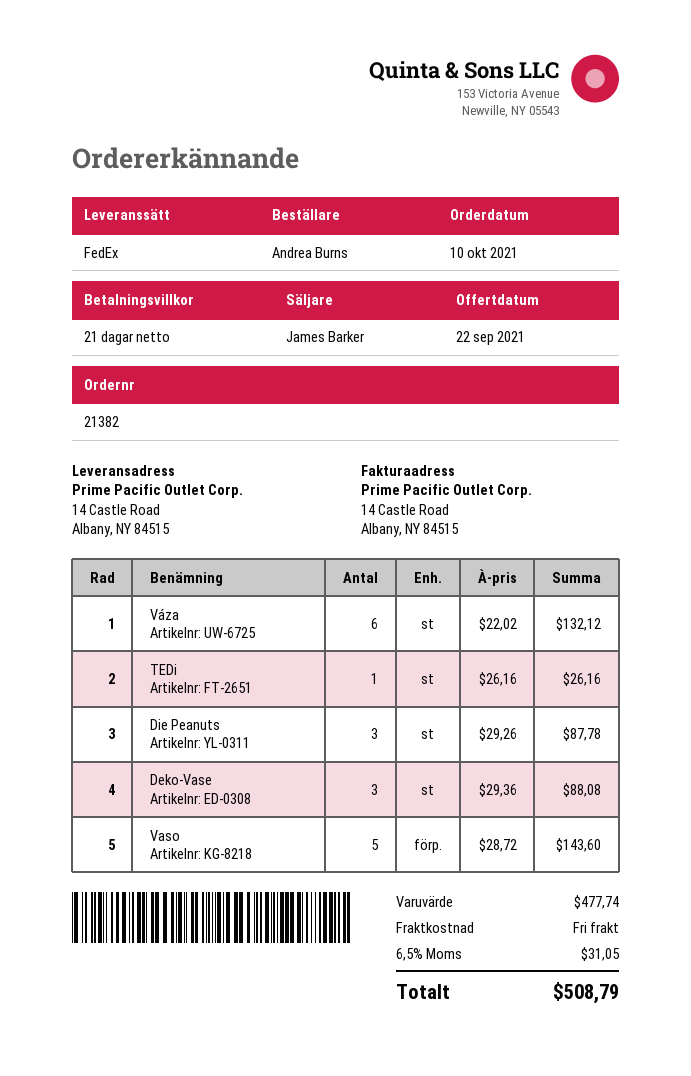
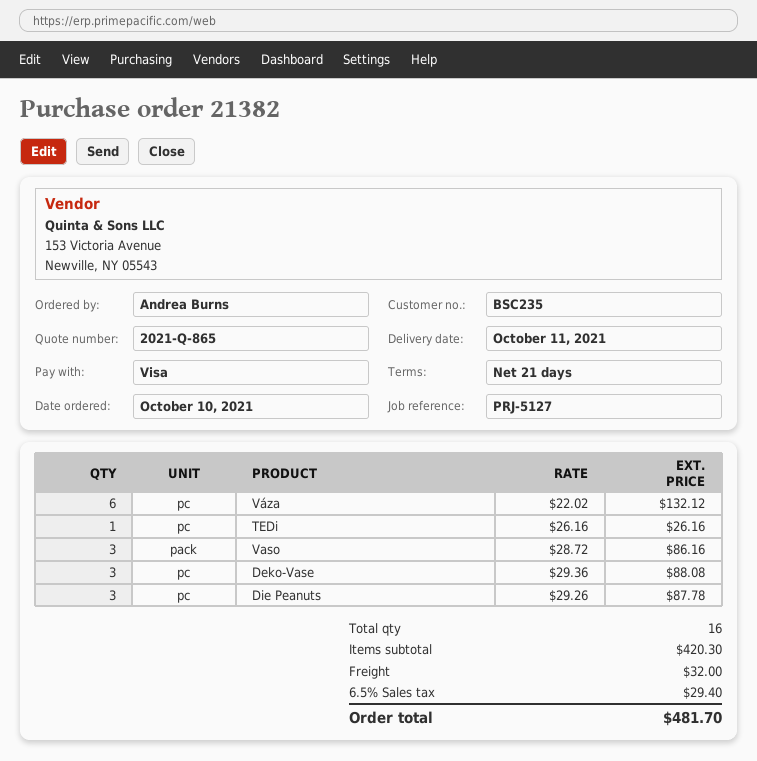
Vaso: 5 x 28.72 = 143.60 -> 3 x 28.72 = 86.16
subtotal: 477.74 -> 420.30
shipping: 0.00 -> 32.00
tax: 6.5% = 31.05 -> 6.5% = 29.40
total: 508.79 -> 481.70

